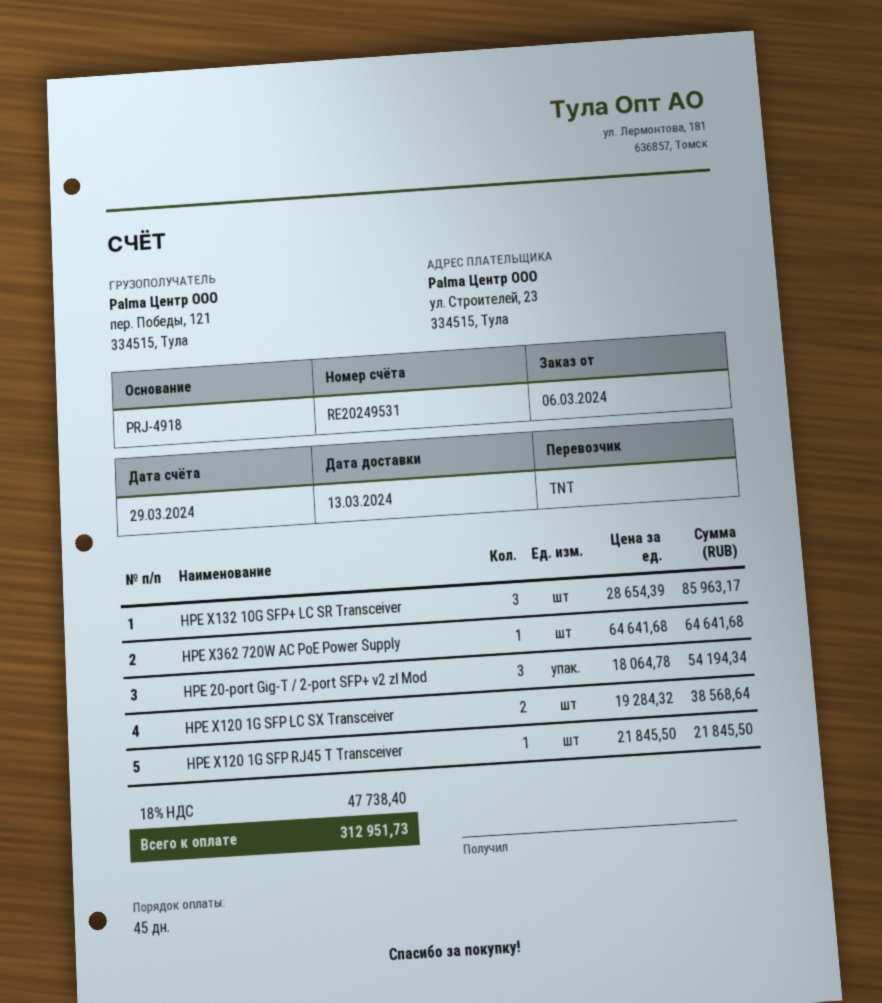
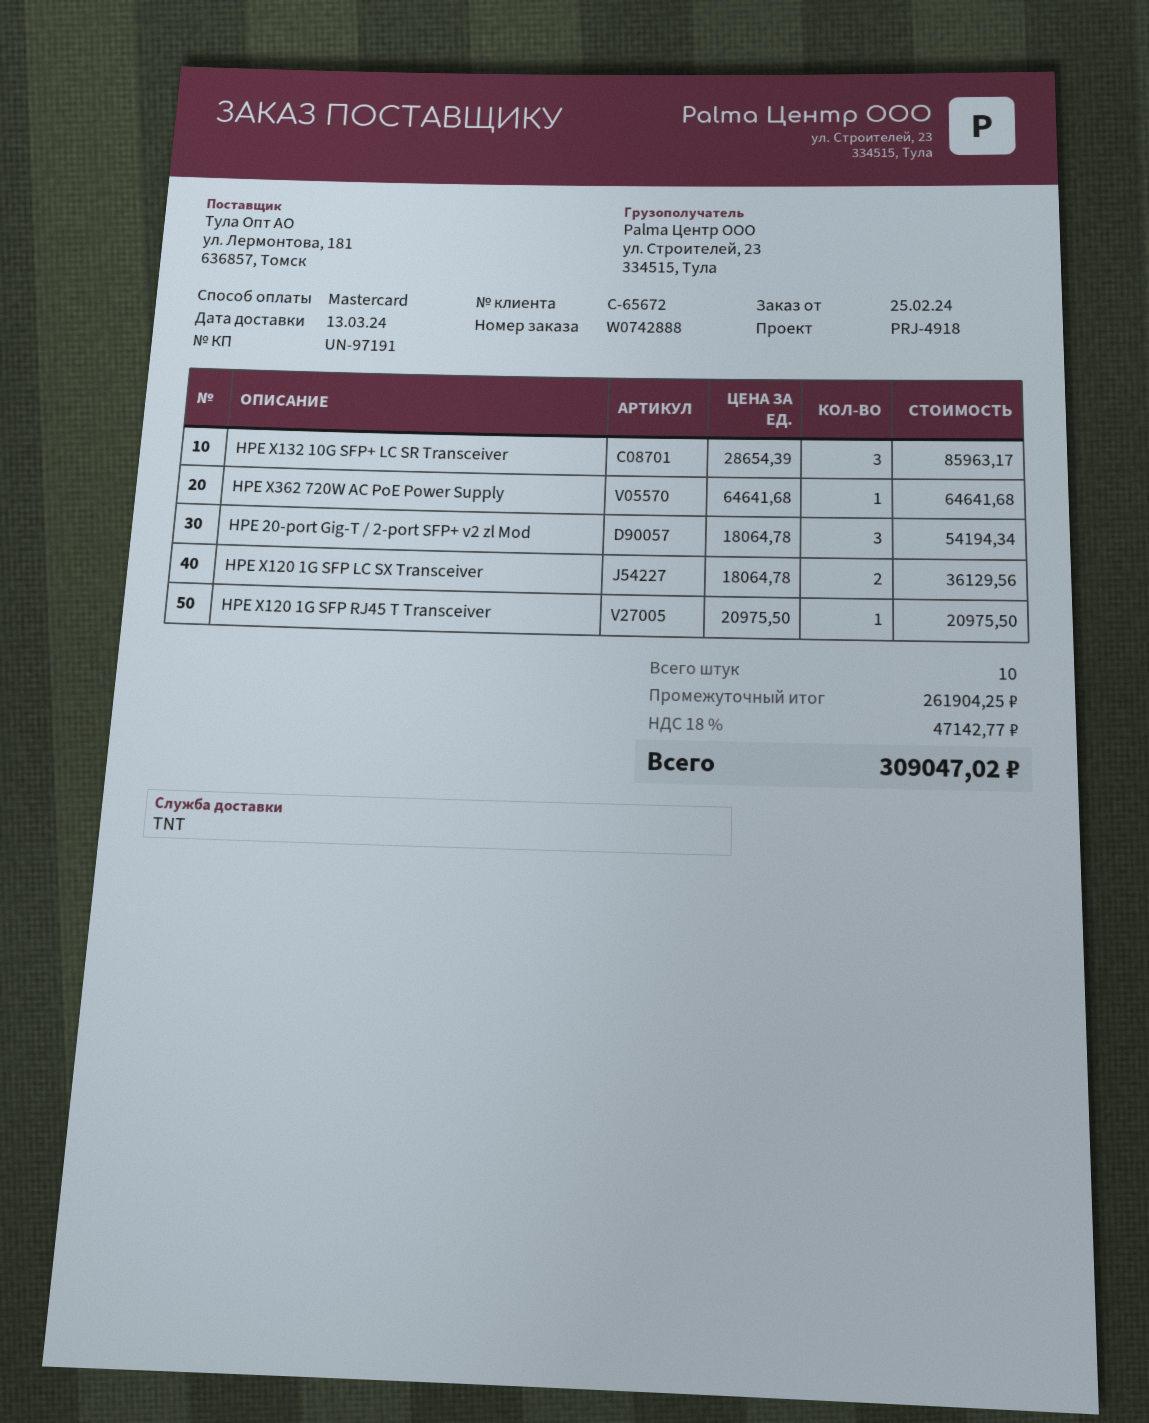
order date: 2024-03-06 -> 2024-02-25
ship to: пер. Победы, 121, 334515, Тула -> ул. Строителей, 23, 334515, Тула
HPE X120 1G SFP LC SX Transceiver: 2 x 19284.32 = 38568.64 -> 2 x 18064.78 = 36129.56
HPE X120 1G SFP RJ45 T Transceiver: 1 x 21845.50 = 21845.50 -> 1 x 20975.50 = 20975.50
tax: 18% = 47738.40 -> 18% = 47142.77
total: 312951.73 -> 309047.02

